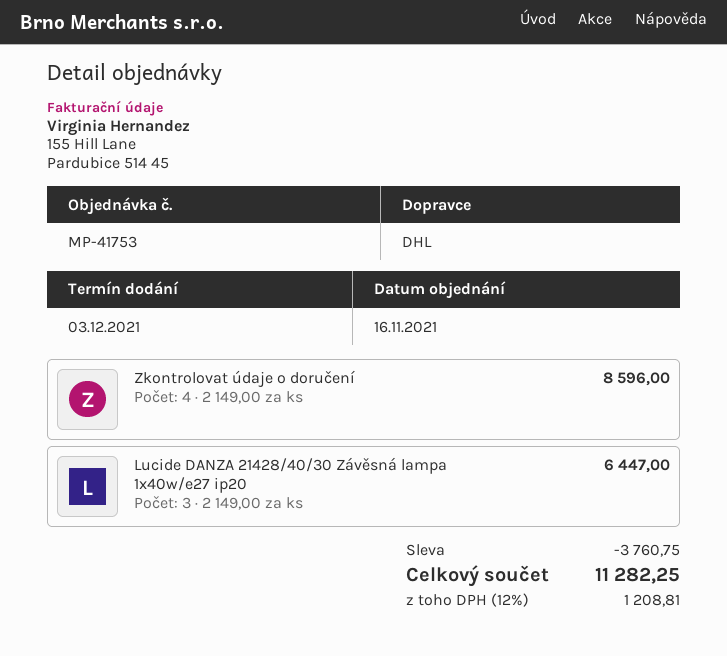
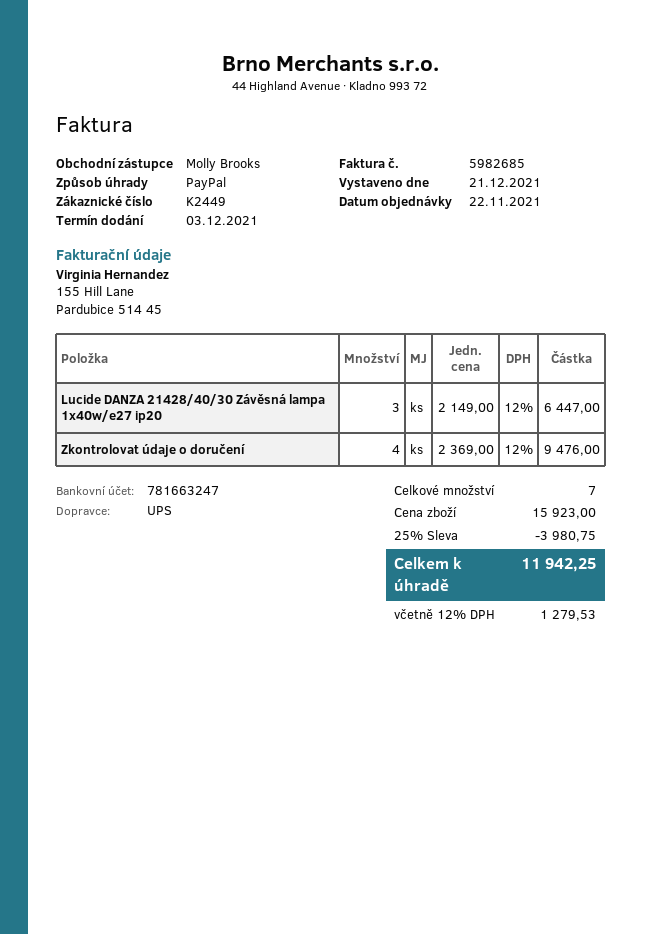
order date: 2021-11-16 -> 2021-11-22
shipping method: DHL -> UPS
Zkontrolovat údaje o doručení: 4 x 2149.00 = 8596.00 -> 4 x 2369.00 = 9476.00
discount: 3760.75 -> 3980.75
tax: 12% = 1208.81 -> 12% = 1279.53
total: 11282.25 -> 11942.25

